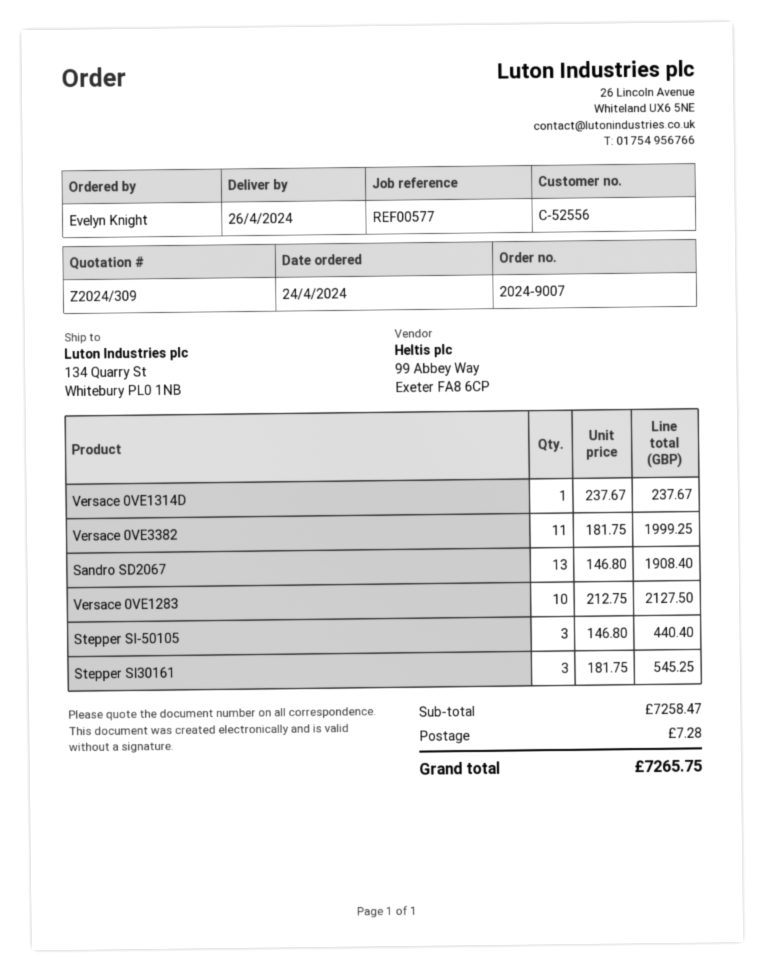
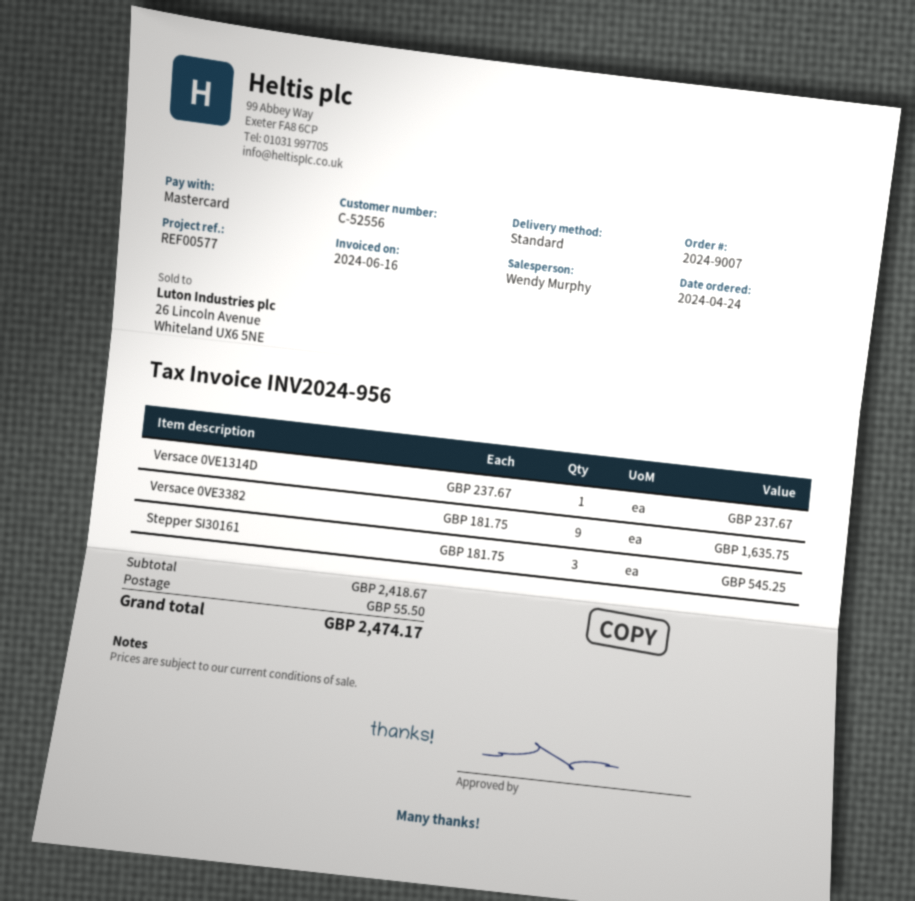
Versace 0VE3382: 11 x 181.75 = 1999.25 -> 9 x 181.75 = 1635.75
Sandro SD2067: 13 x 146.80 = 1908.40 -> none
Versace 0VE1283: 10 x 212.75 = 2127.50 -> none
Stepper SI-50105: 3 x 146.80 = 440.40 -> none
subtotal: 7258.47 -> 2418.67
shipping: 7.28 -> 55.50
total: 7265.75 -> 2474.17

